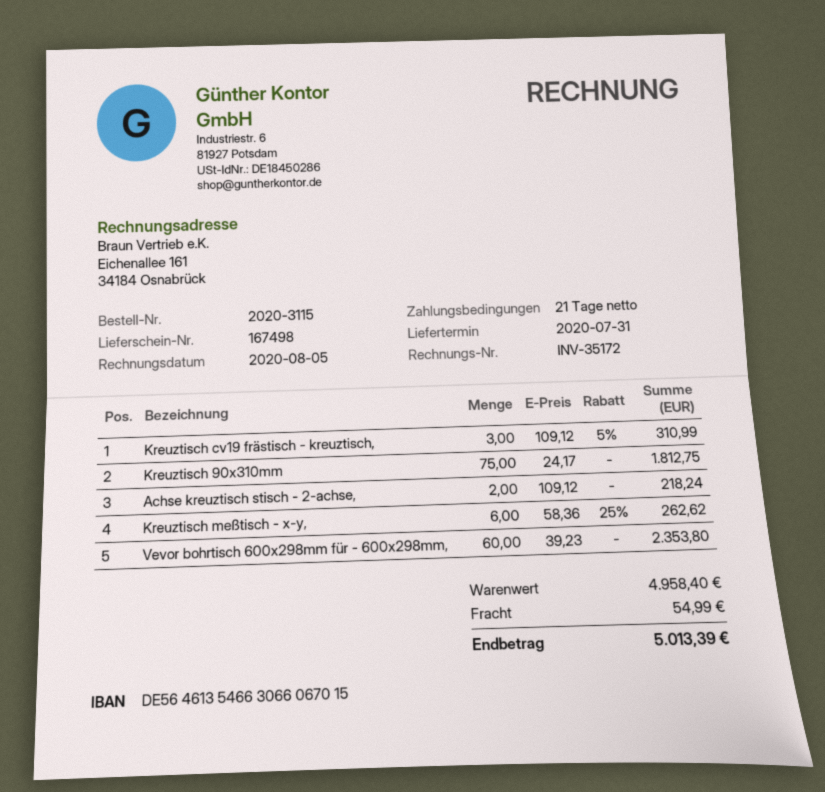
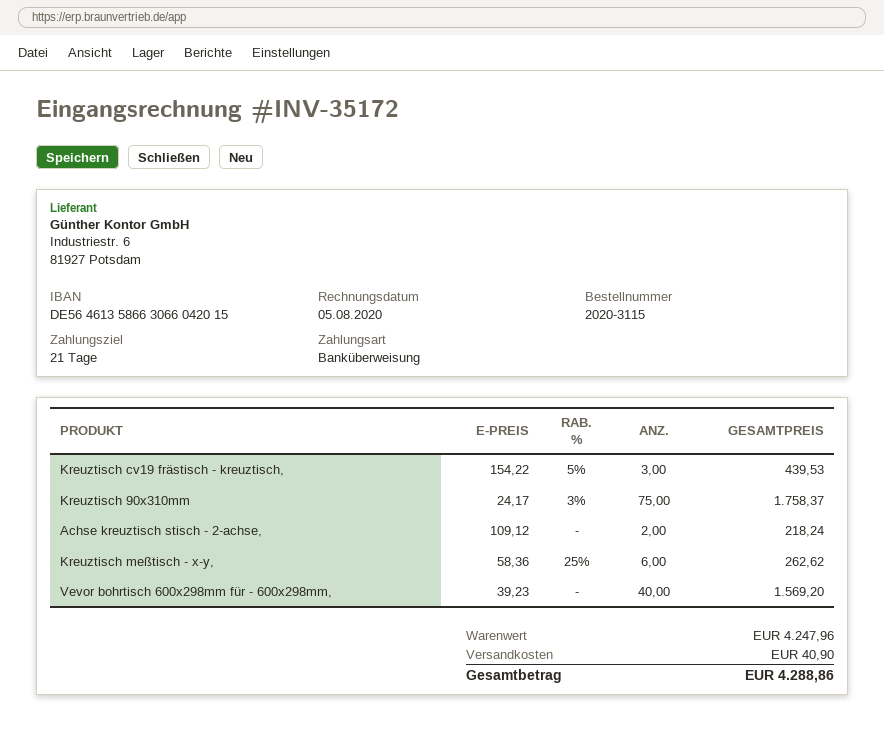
bank account: DE56461354663066067015 -> DE56461358663066042015
Kreuztisch cv19 frästisch - kreuztisch,: 3 x 109.12 - 5% = 310.99 -> 3 x 154.22 - 5% = 439.53
Kreuztisch 90x310mm: 75 x 24.17 = 1812.75 -> 75 x 24.17 - 3% = 1758.37
Vevor bohrtisch 600x298mm für - 600x298mm,: 60 x 39.23 = 2353.80 -> 40 x 39.23 = 1569.20
subtotal: 4958.40 -> 4247.96
shipping: 54.99 -> 40.90
total: 5013.39 -> 4288.86

